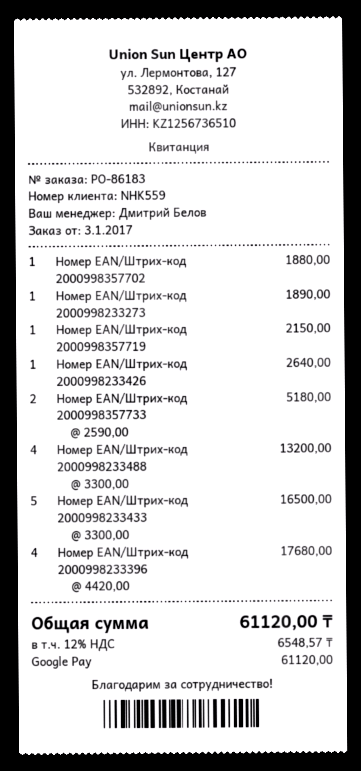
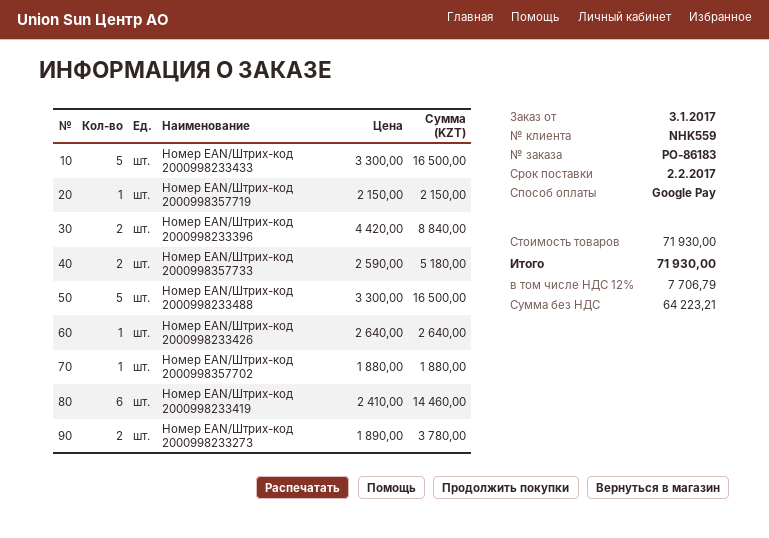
Номер EAN/Штрих-код 2000998233273: 1 x 1890.00 = 1890.00 -> 2 x 1890.00 = 3780.00
Номер EAN/Штрих-код 2000998233488: 4 x 3300.00 = 13200.00 -> 5 x 3300.00 = 16500.00
Номер EAN/Штрих-код 2000998233396: 4 x 4420.00 = 17680.00 -> 2 x 4420.00 = 8840.00
Номер EAN/Штрих-код 2000998233419: none -> 6 x 2410.00 = 14460.00
tax: 12% = 6548.57 -> 12% = 7706.79
total: 61120.00 -> 71930.00

